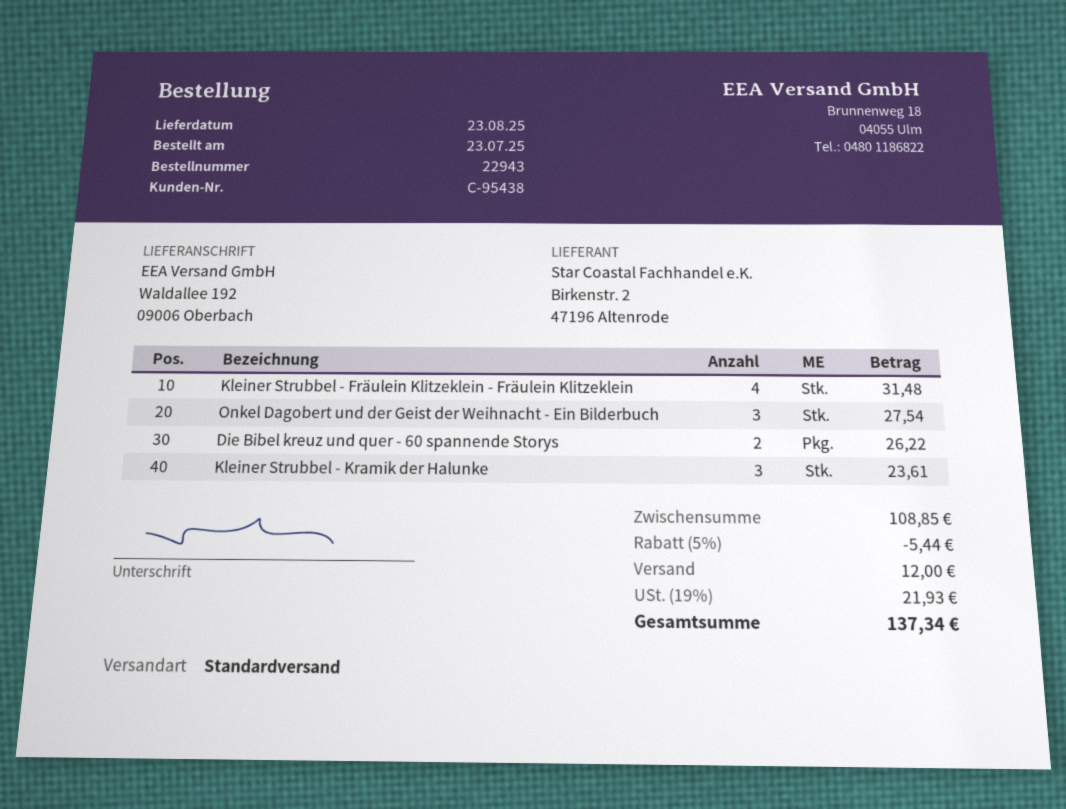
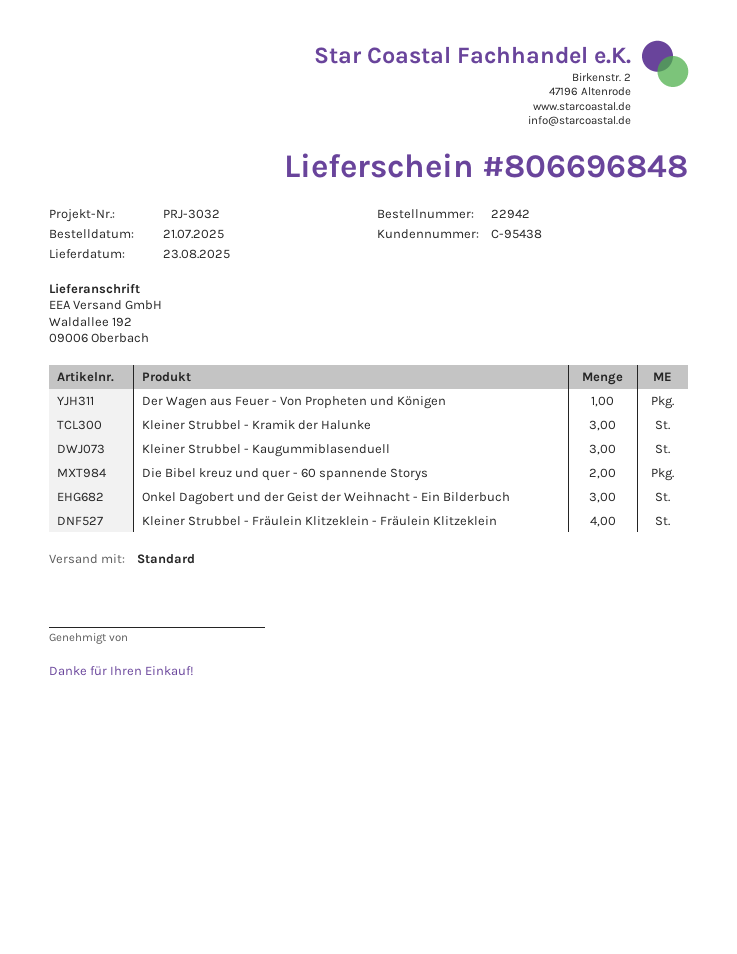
order number: 22943 -> 22942
order date: 2025-07-23 -> 2025-07-21
Der Wagen aus Feuer - Von Propheten und Königen: none -> 1
Kleiner Strubbel - Kaugummiblasenduell: none -> 3

